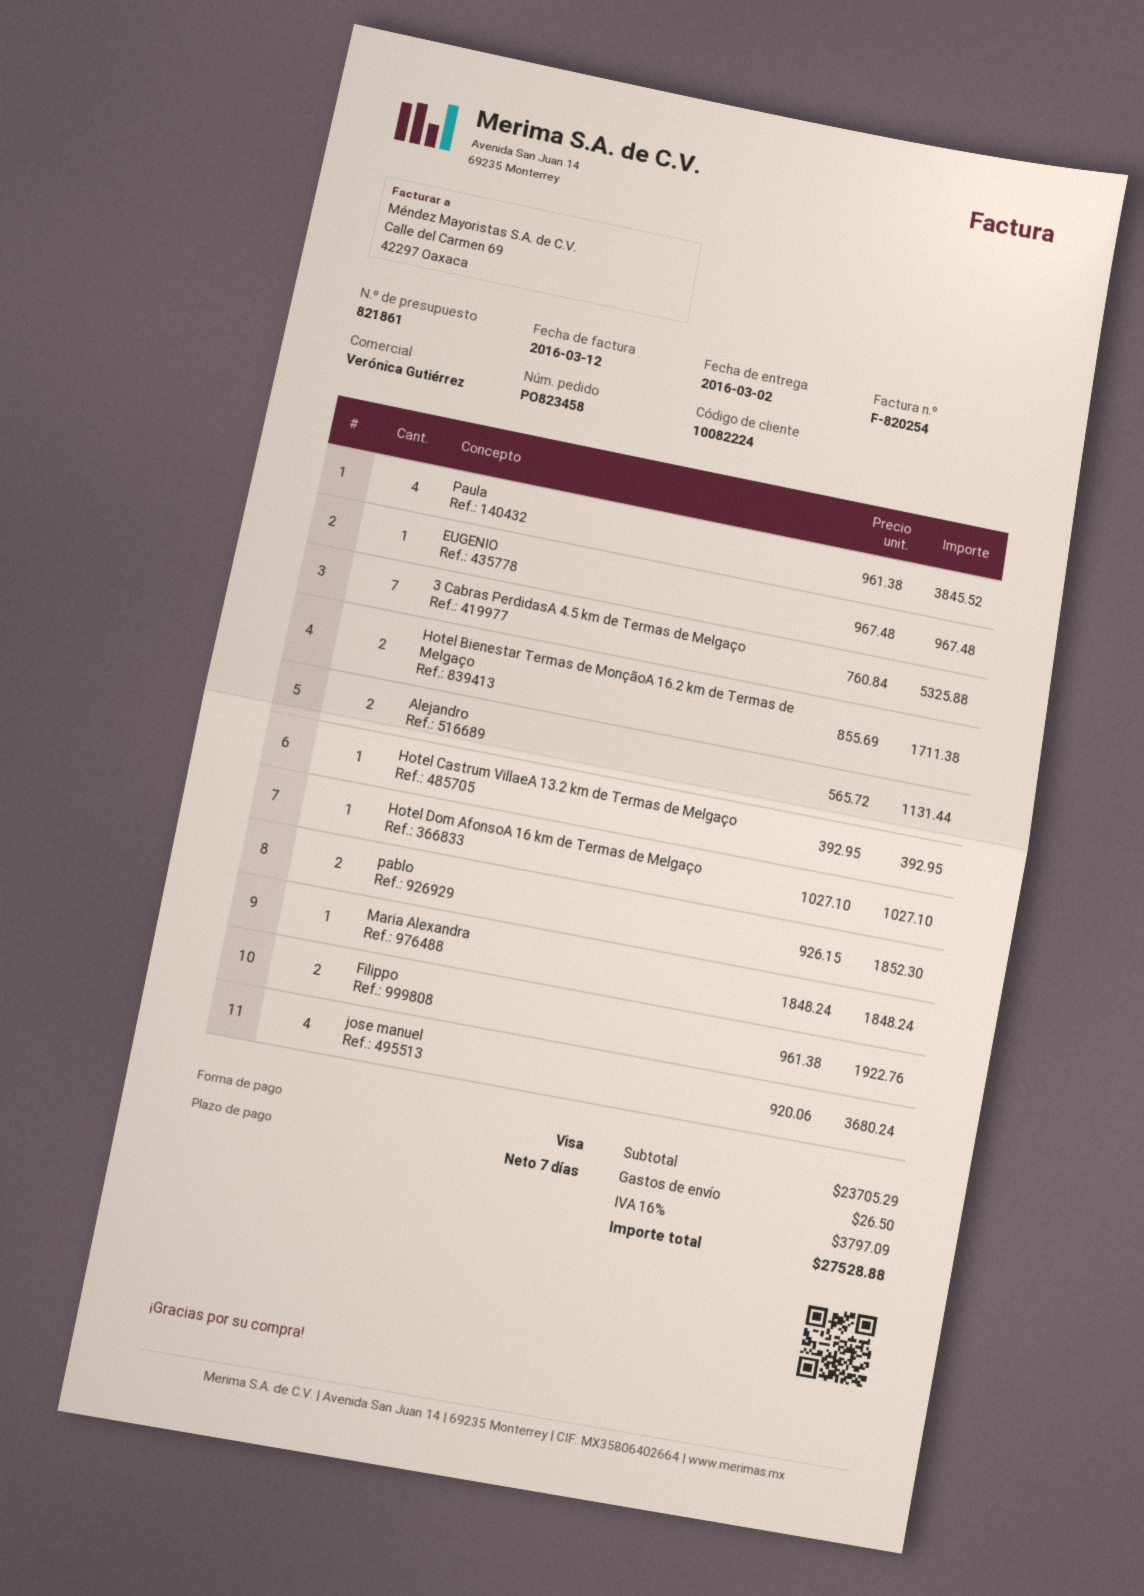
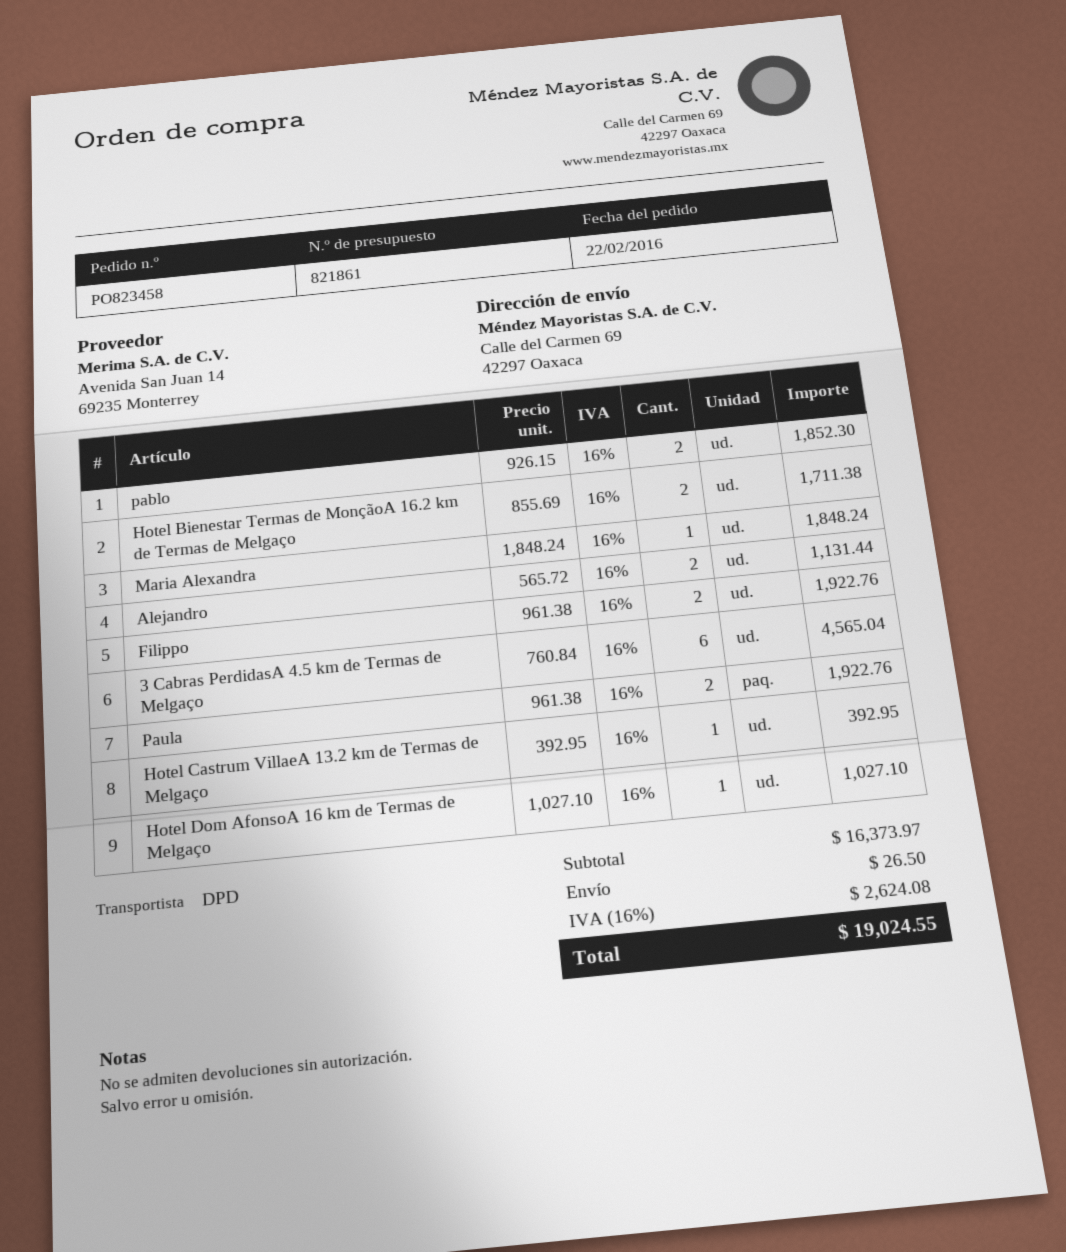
Paula: 4 x 961.38 = 3845.52 -> 2 x 961.38 = 1922.76
EUGENIO: 1 x 967.48 = 967.48 -> none
3 Cabras PerdidasA 4.5 km de Termas de Melgaço: 7 x 760.84 = 5325.88 -> 6 x 760.84 = 4565.04
jose manuel: 4 x 920.06 = 3680.24 -> none
subtotal: 23705.29 -> 16373.97
tax: 16% = 3797.09 -> 16% = 2624.08
total: 27528.88 -> 19024.55

